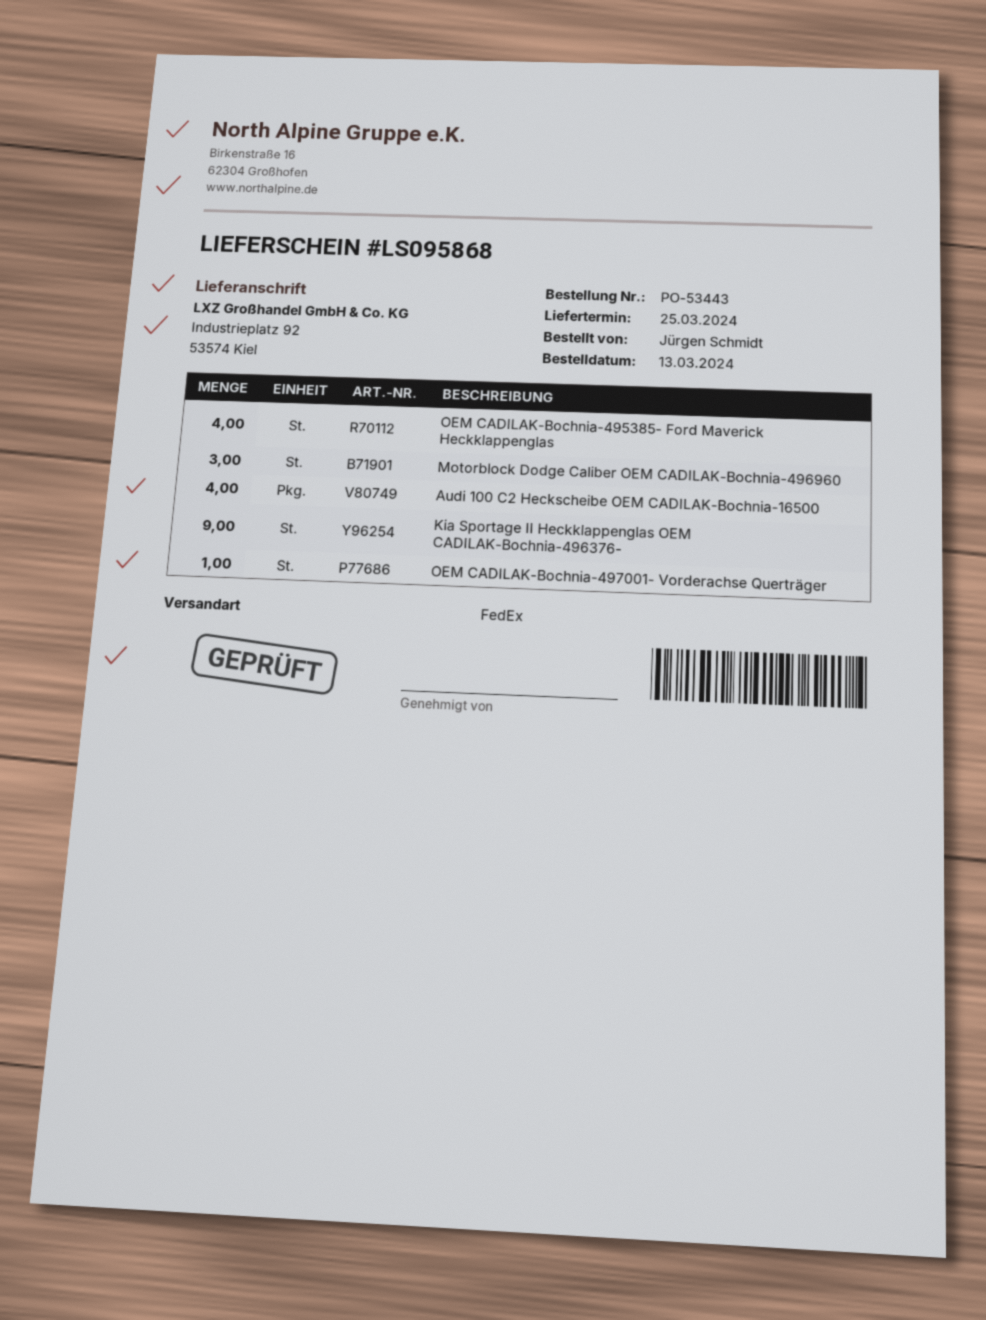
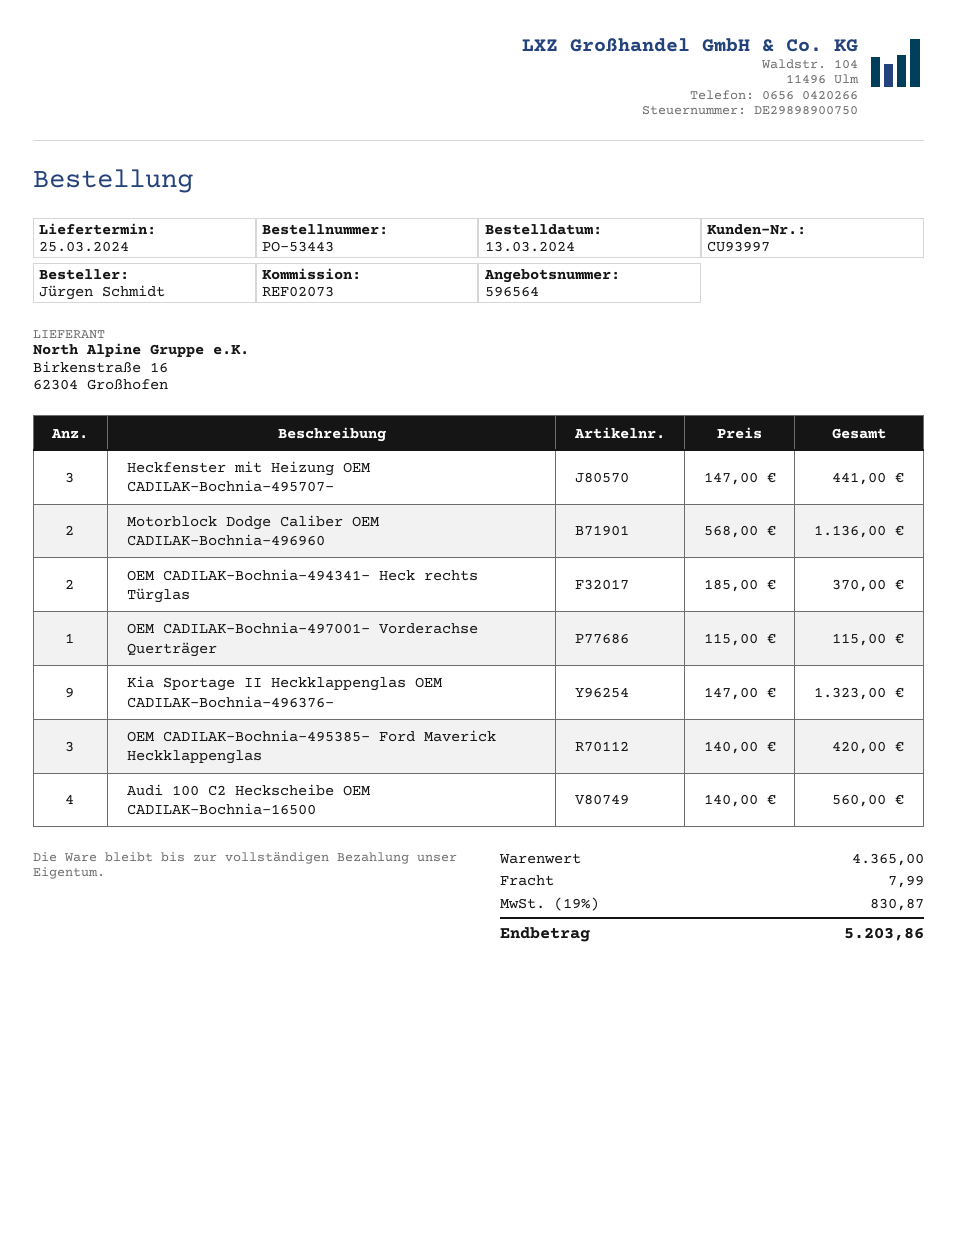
OEM CADILAK-Bochnia-495385- Ford Maverick Heckklappenglas: 4 -> 3
Motorblock Dodge Caliber OEM CADILAK-Bochnia-496960: 3 -> 2
Heckfenster mit Heizung OEM CADILAK-Bochnia-495707-: none -> 3
OEM CADILAK-Bochnia-494341- Heck rechts Türglas: none -> 2

